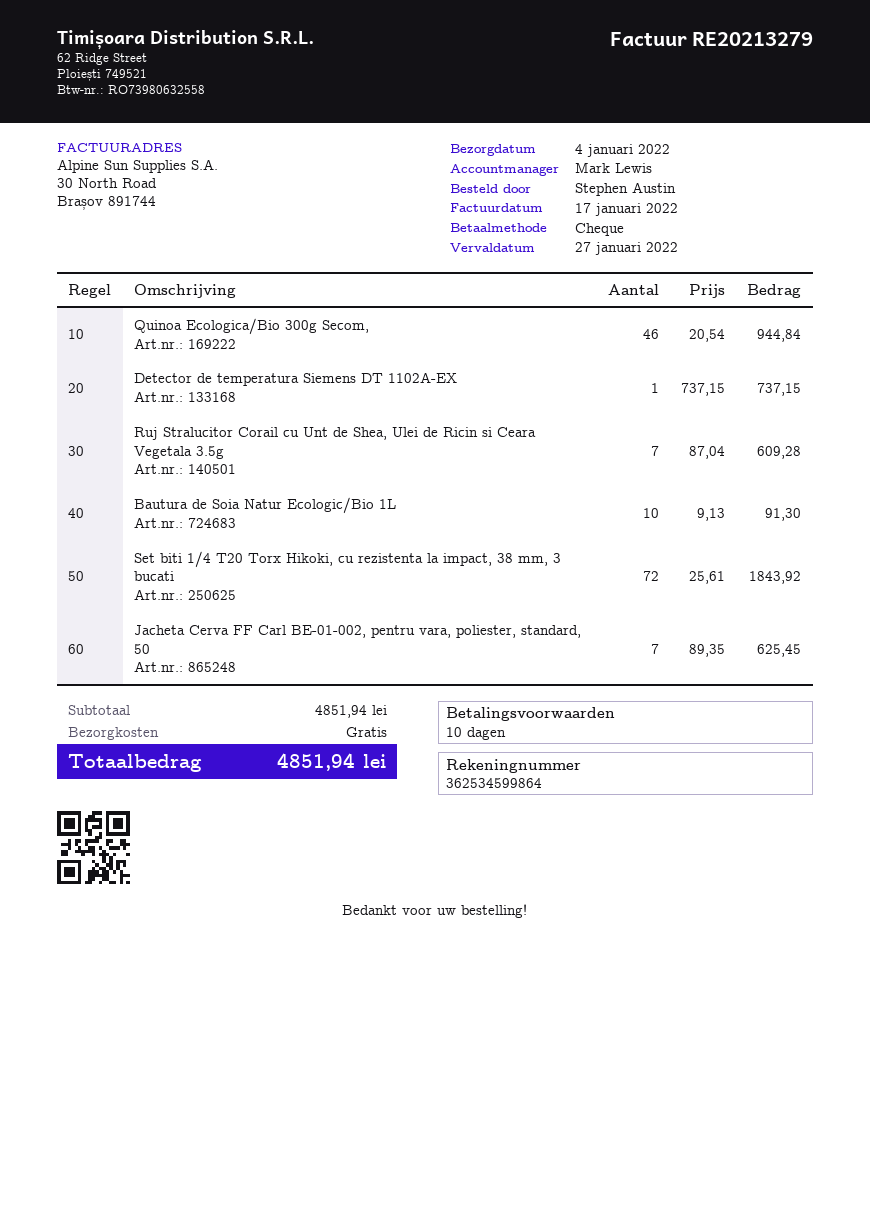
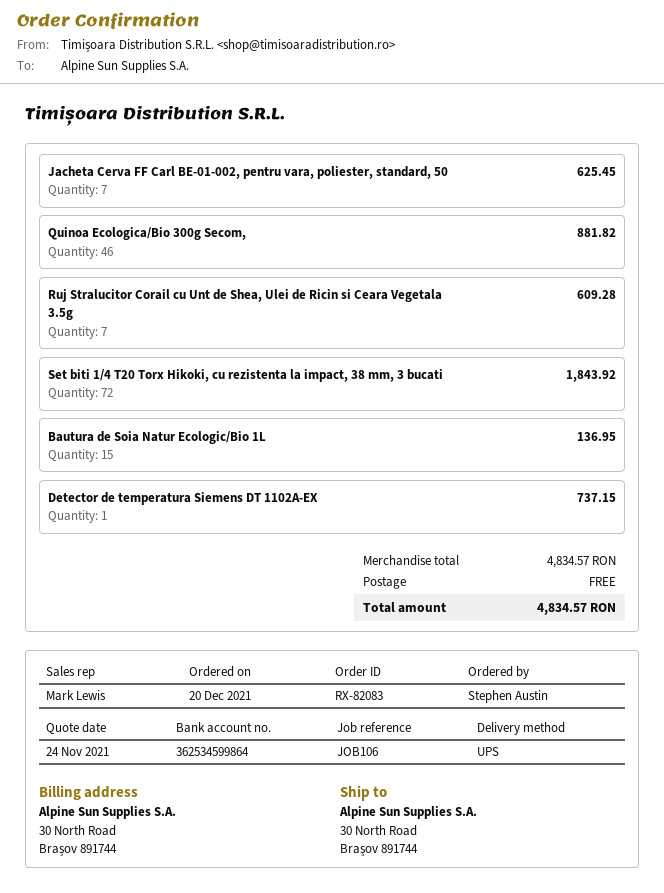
Quinoa Ecologica/Bio 300g Secom,: 46 for 944.84 -> 46 for 881.82
Bautura de Soia Natur Ecologic/Bio 1L: 10 for 91.30 -> 15 for 136.95
subtotal: 4851.94 -> 4834.57
total: 4851.94 -> 4834.57

